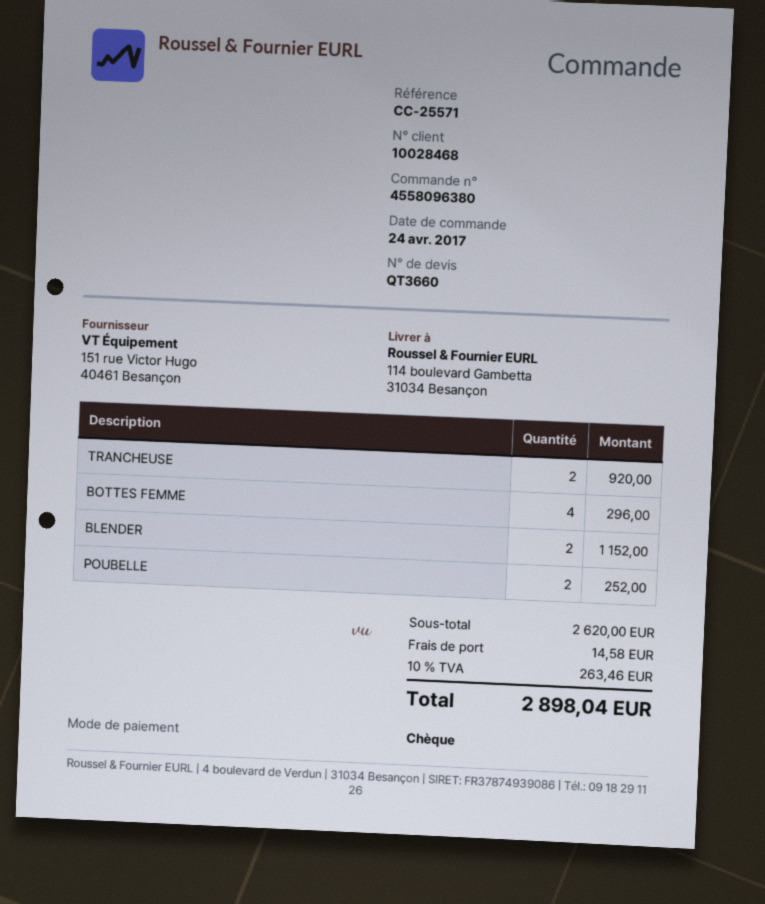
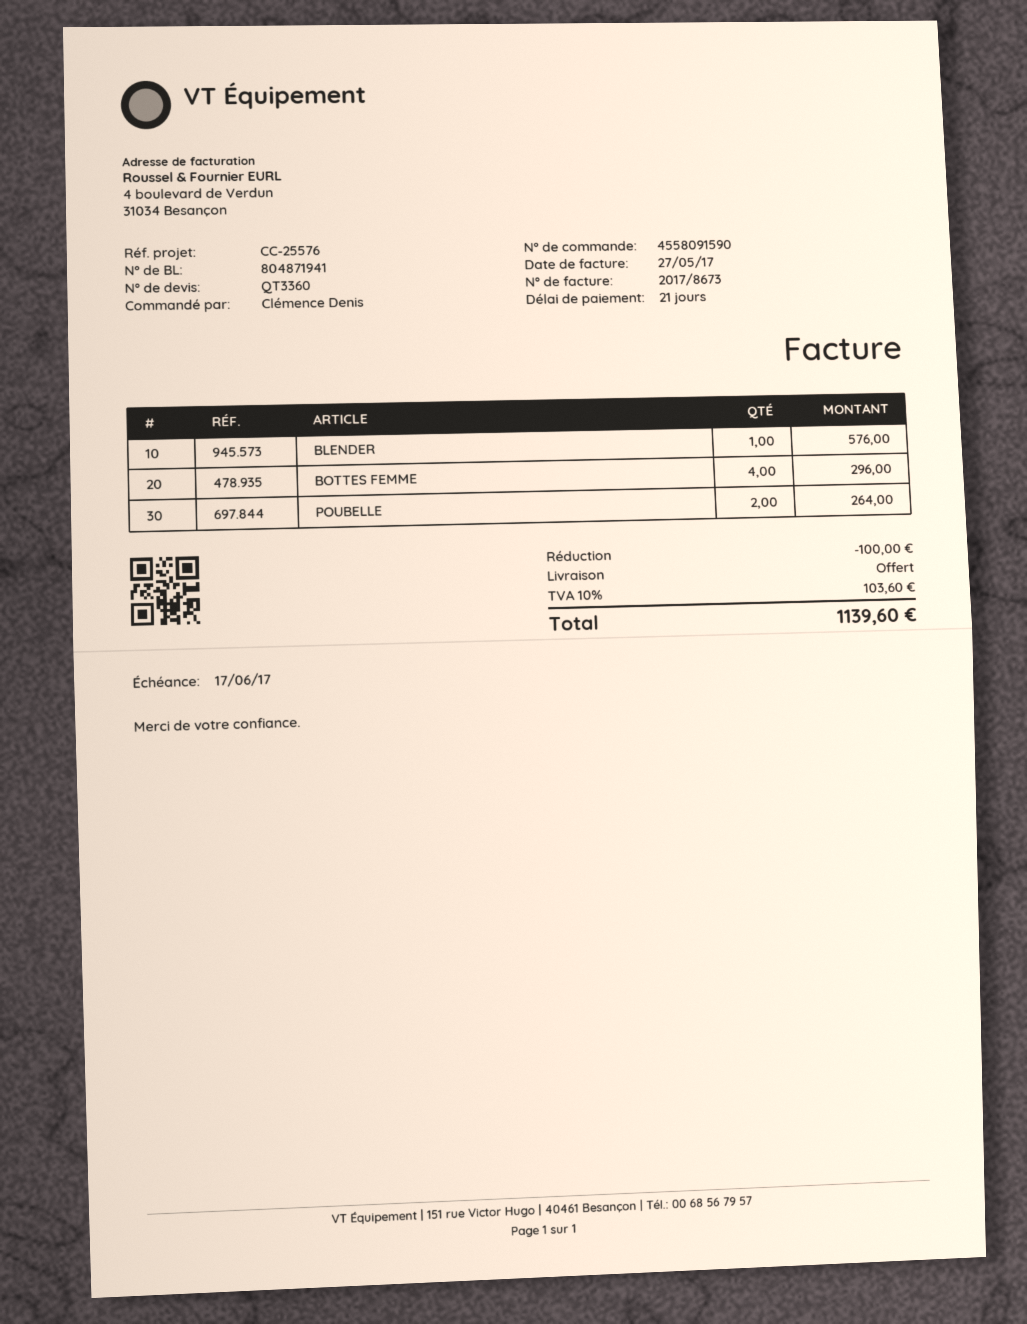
quote number: QT3660 -> QT3360
order number: 4558096380 -> 4558091590
reference: CC-25571 -> CC-25576
TRANCHEUSE: 2 for 920.00 -> none
BLENDER: 2 for 1152.00 -> 1 for 576.00
POUBELLE: 2 for 252.00 -> 2 for 264.00
discount: none -> 100.00
shipping: 14.58 -> 0.00
tax: 10% = 263.46 -> 10% = 103.60
total: 2898.04 -> 1139.60

